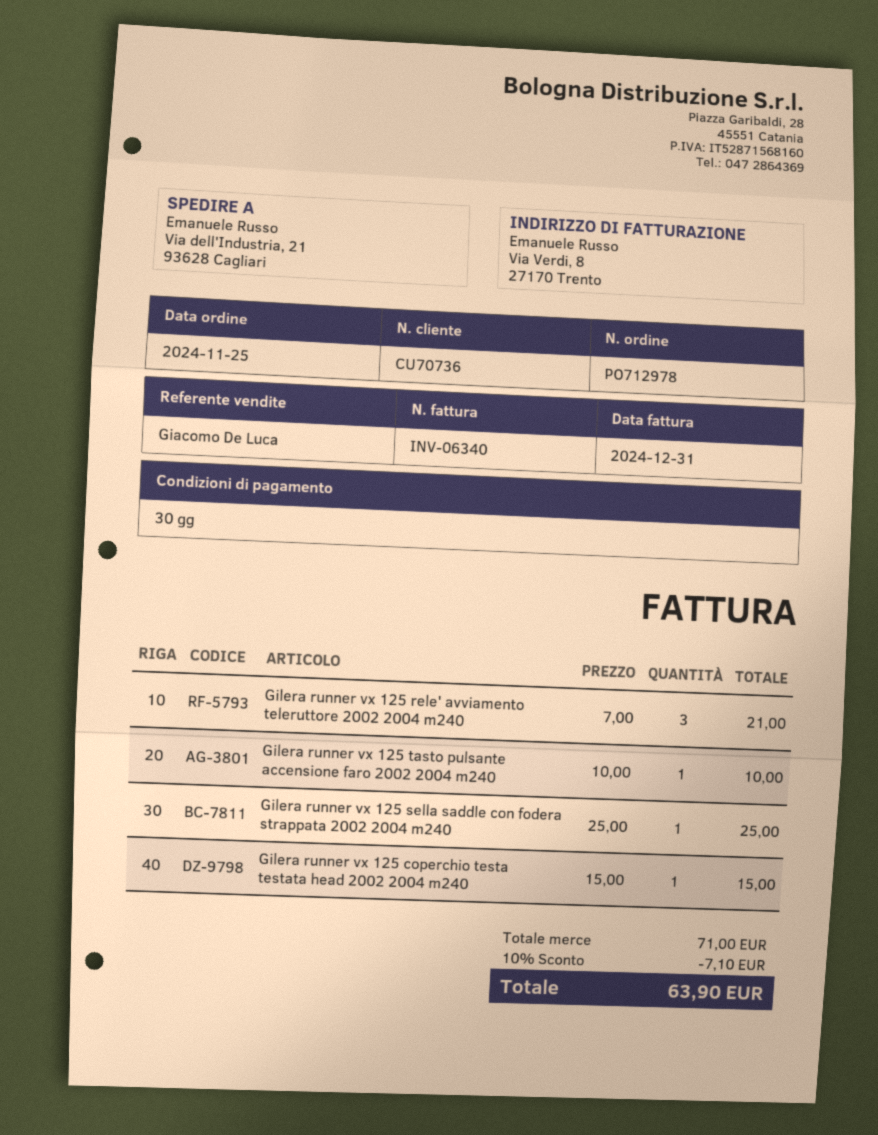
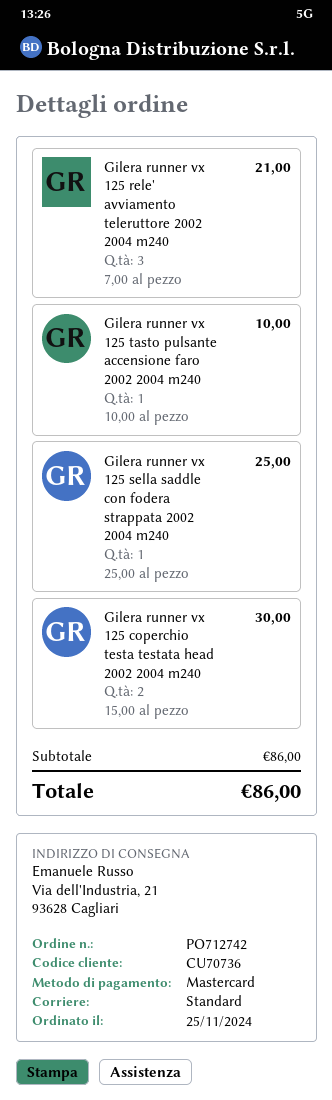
order number: PO712978 -> PO712742
Gilera runner vx 125 coperchio testa testata head 2002 2004 m240: 1 x 15.00 = 15.00 -> 2 x 15.00 = 30.00
subtotal: 71.00 -> 86.00
discount: 10% = 7.10 -> none
total: 63.90 -> 86.00

